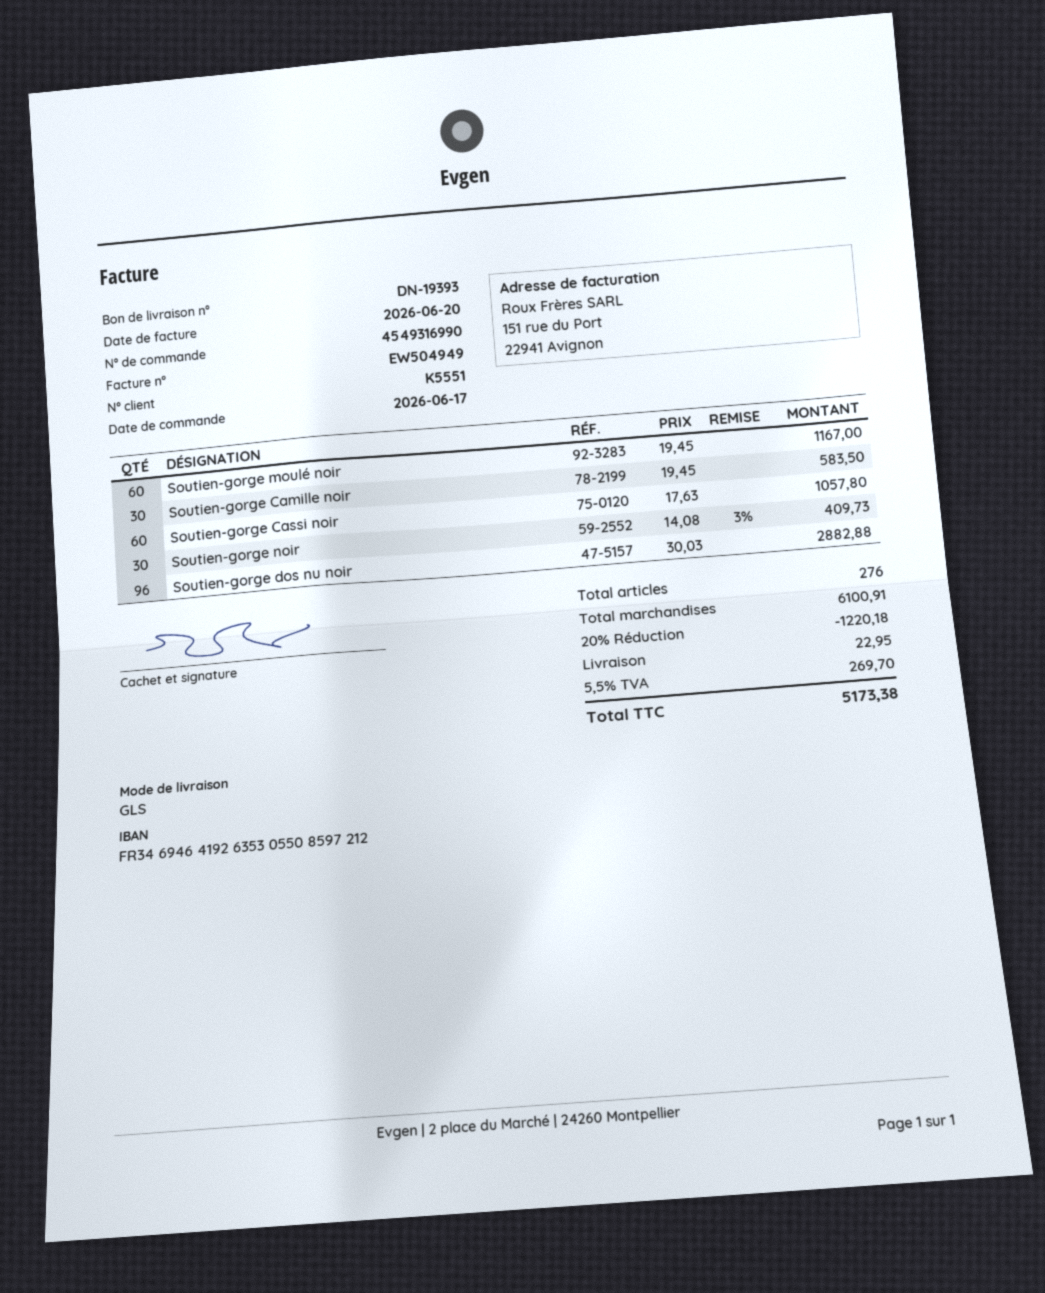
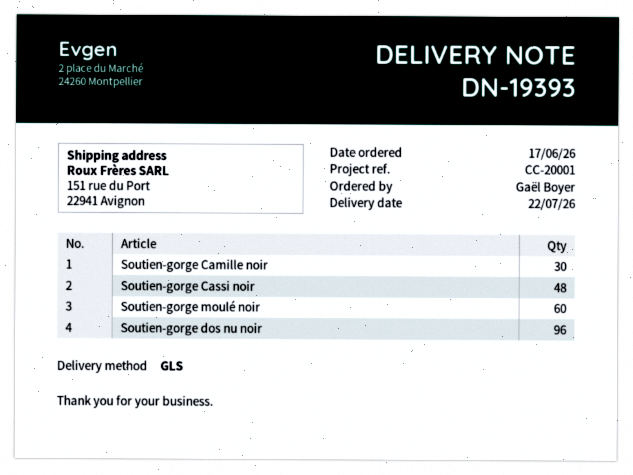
Soutien-gorge Cassi noir: 60 -> 48
Soutien-gorge noir: 30 -> none

